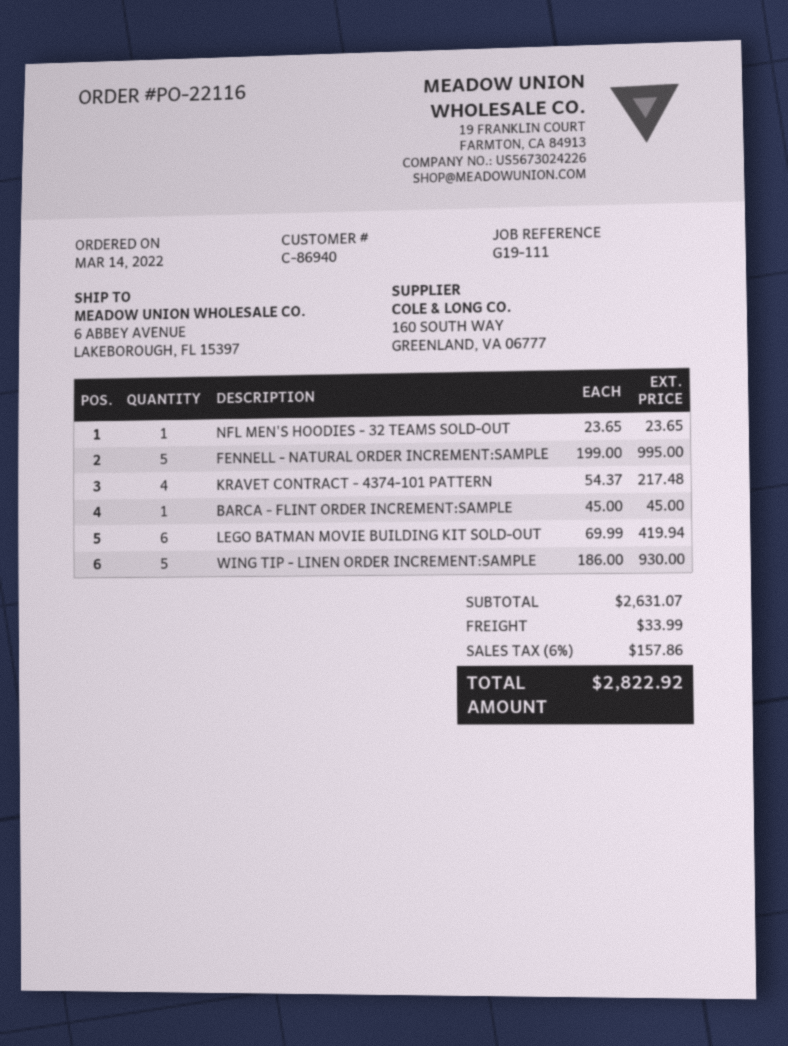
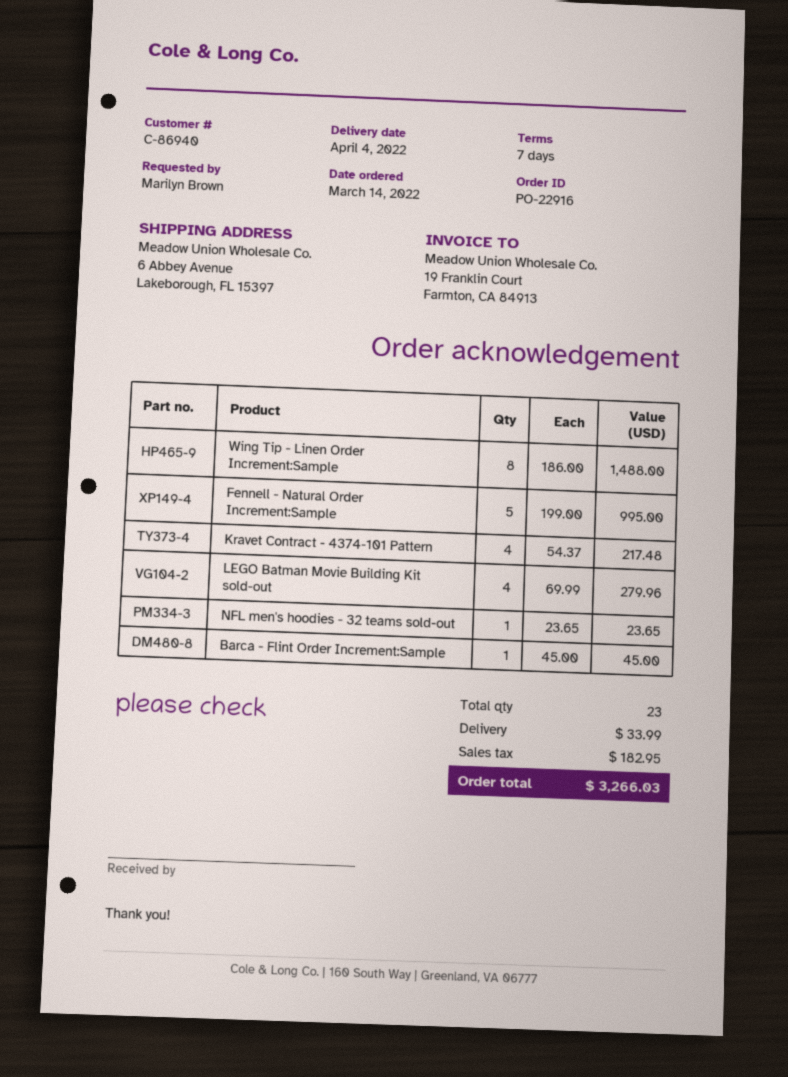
order number: PO-22116 -> PO-22916
LEGO BATMAN MOVIE BUILDING KIT SOLD-OUT: 6 x 69.99 = 419.94 -> 4 x 69.99 = 279.96
WING TIP - LINEN ORDER INCREMENT:SAMPLE: 5 x 186.00 = 930.00 -> 8 x 186.00 = 1488.00
tax: 157.86 -> 182.95
total: 2822.92 -> 3266.03

